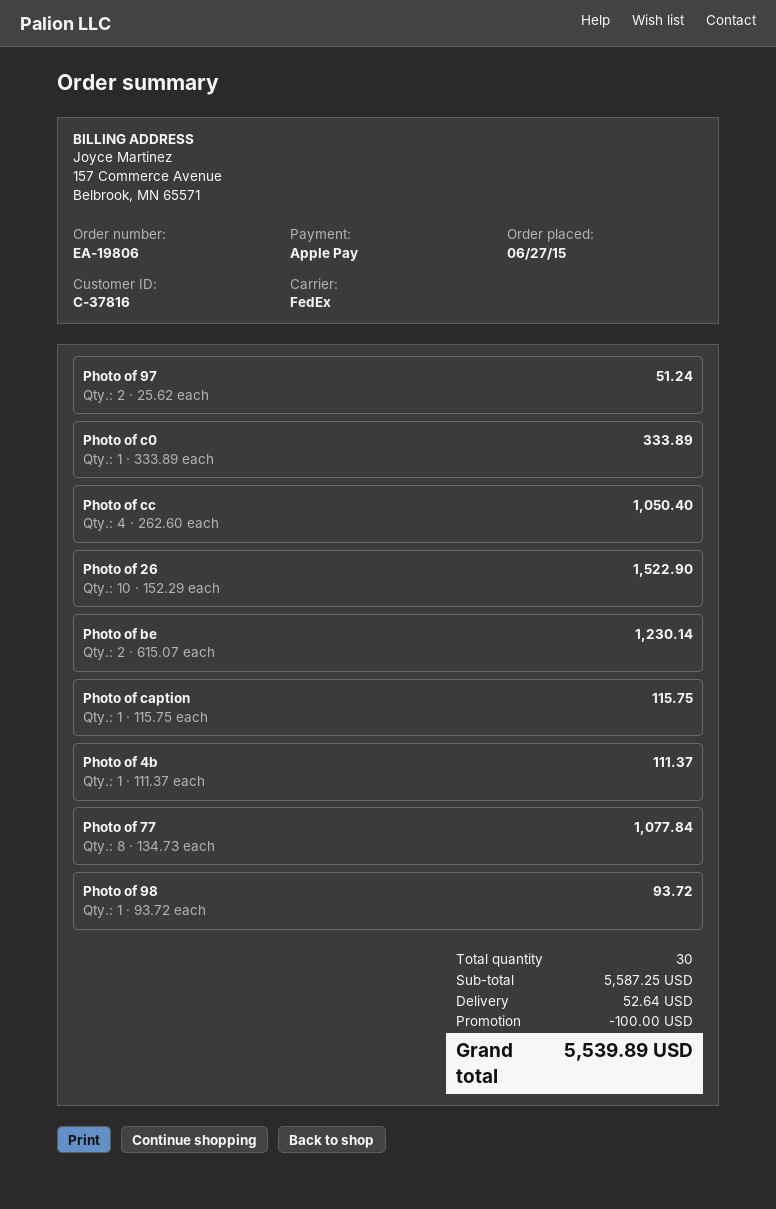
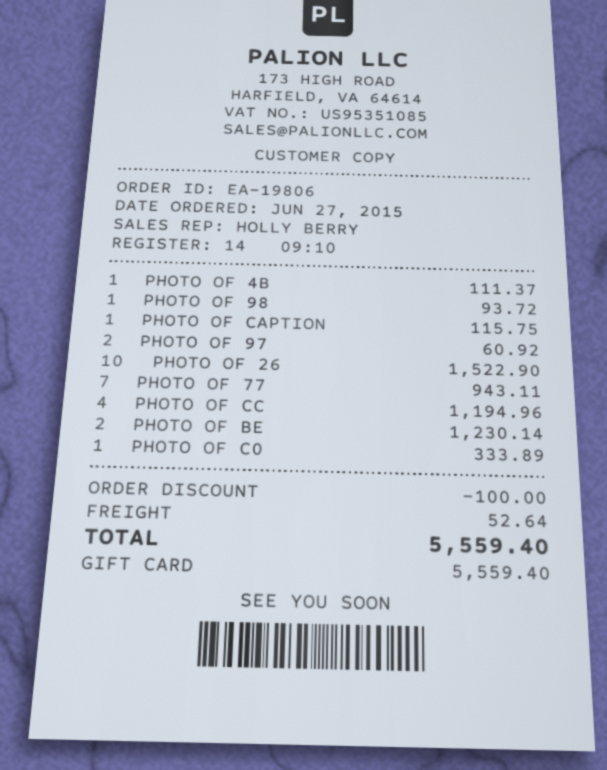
payment method: Apple Pay -> gift card
Photo of 97: 2 for 51.24 -> 2 for 60.92
Photo of cc: 4 for 1050.40 -> 4 for 1194.96
Photo of 77: 8 for 1077.84 -> 7 for 943.11
total: 5539.89 -> 5559.40

